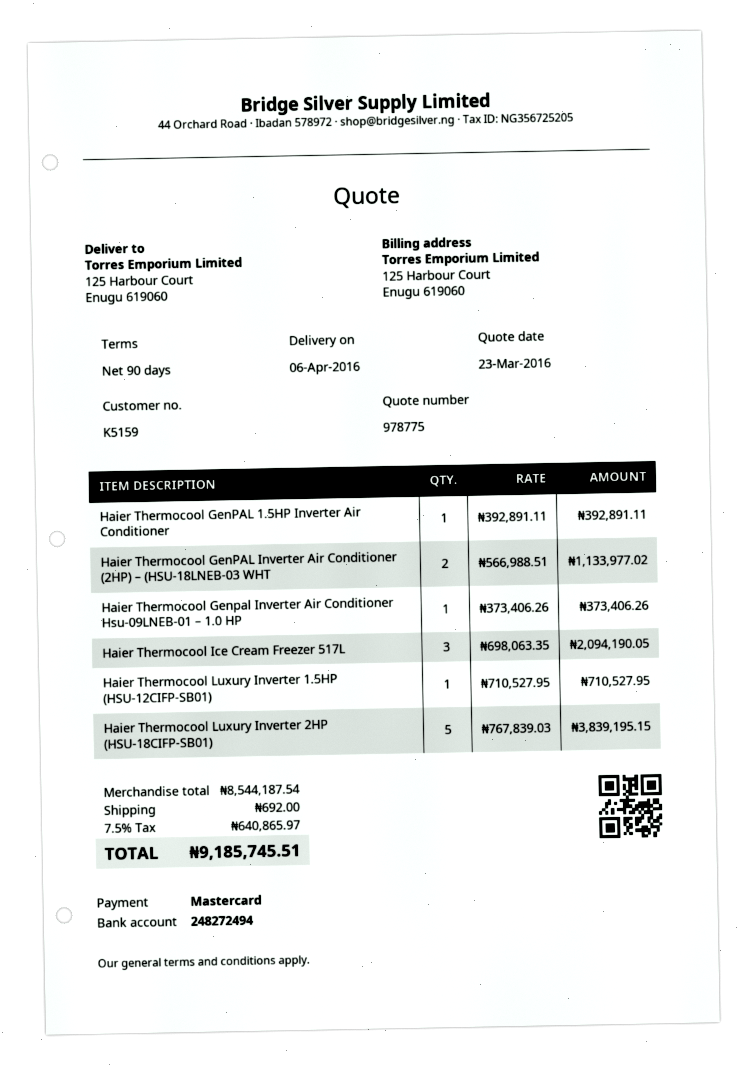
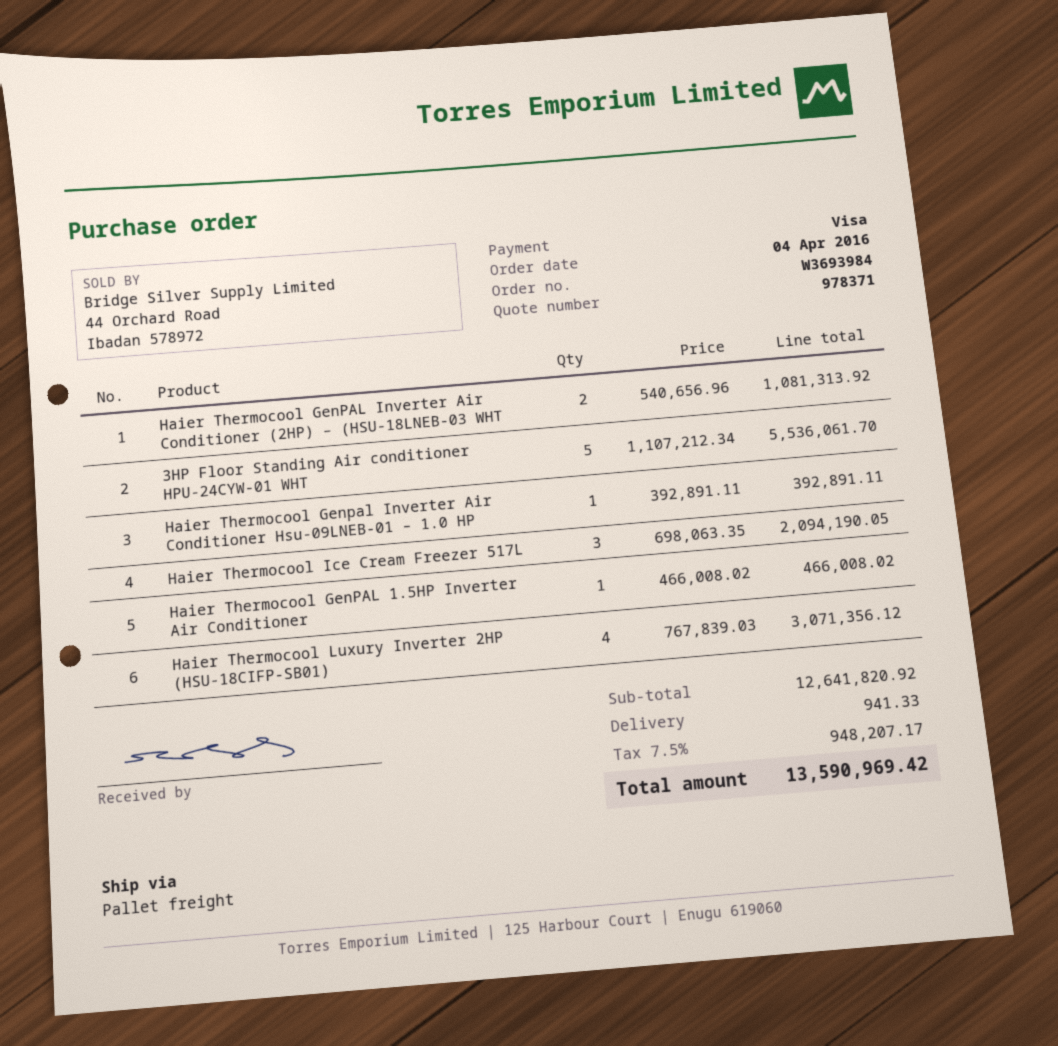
quote number: 978775 -> 978371
payment method: Mastercard -> Visa
Haier Thermocool GenPAL 1.5HP Inverter Air Conditioner: 1 x 392891.11 = 392891.11 -> 1 x 466008.02 = 466008.02
Haier Thermocool GenPAL Inverter Air Conditioner (2HP) – (HSU-18LNEB-03 WHT: 2 x 566988.51 = 1133977.02 -> 2 x 540656.96 = 1081313.92
Haier Thermocool Genpal Inverter Air Conditioner Hsu-09LNEB-01 – 1.0 HP: 1 x 373406.26 = 373406.26 -> 1 x 392891.11 = 392891.11
Haier Thermocool Luxury Inverter 1.5HP (HSU-12CIFP-SB01): 1 x 710527.95 = 710527.95 -> none
Haier Thermocool Luxury Inverter 2HP (HSU-18CIFP-SB01): 5 x 767839.03 = 3839195.15 -> 4 x 767839.03 = 3071356.12
3HP Floor Standing Air conditioner HPU-24CYW-01 WHT: none -> 5 x 1107212.34 = 5536061.70
subtotal: 8544187.54 -> 12641820.92
shipping: 692.00 -> 941.33
tax: 7.5% = 640865.97 -> 7.5% = 948207.17
total: 9185745.51 -> 13590969.42

